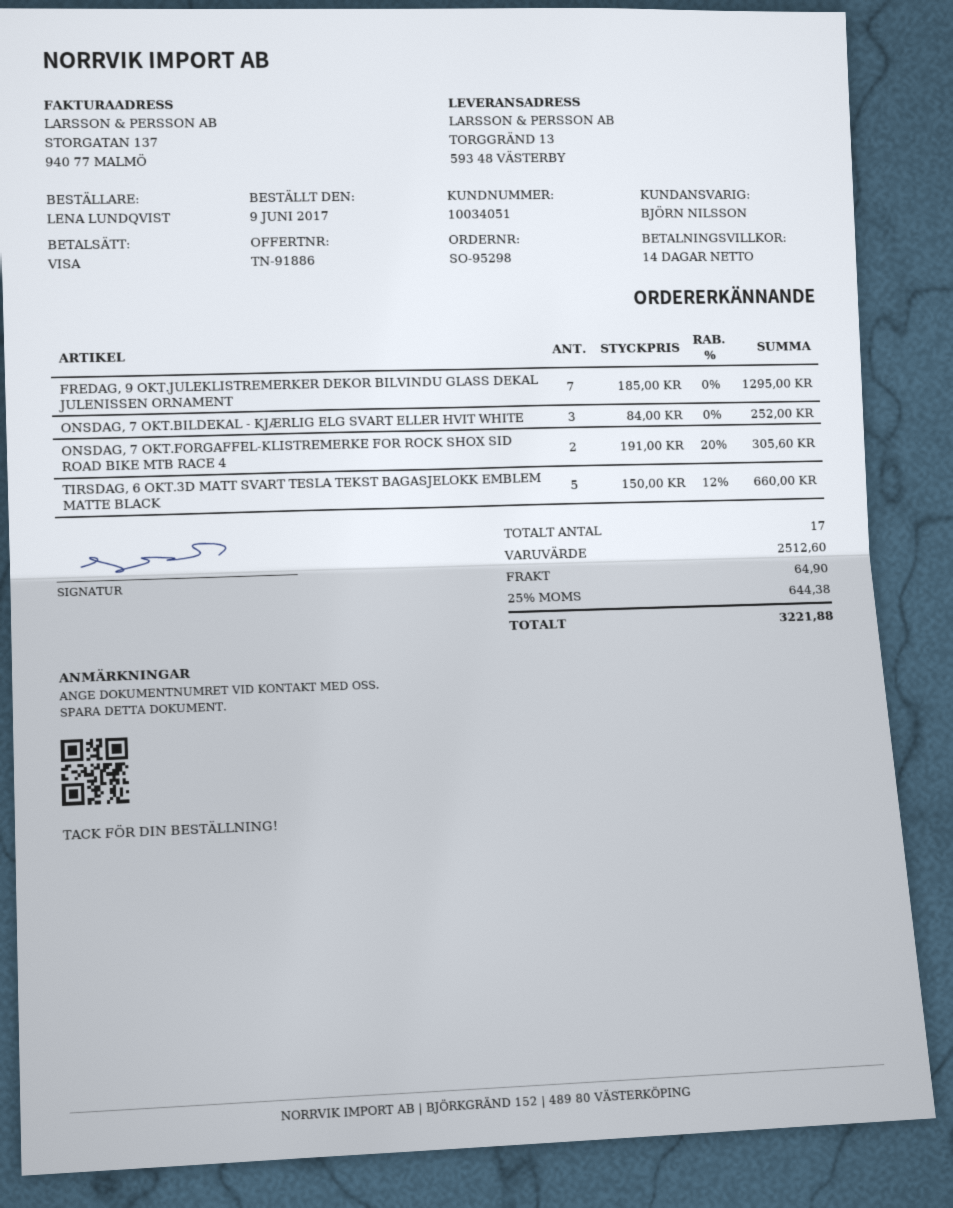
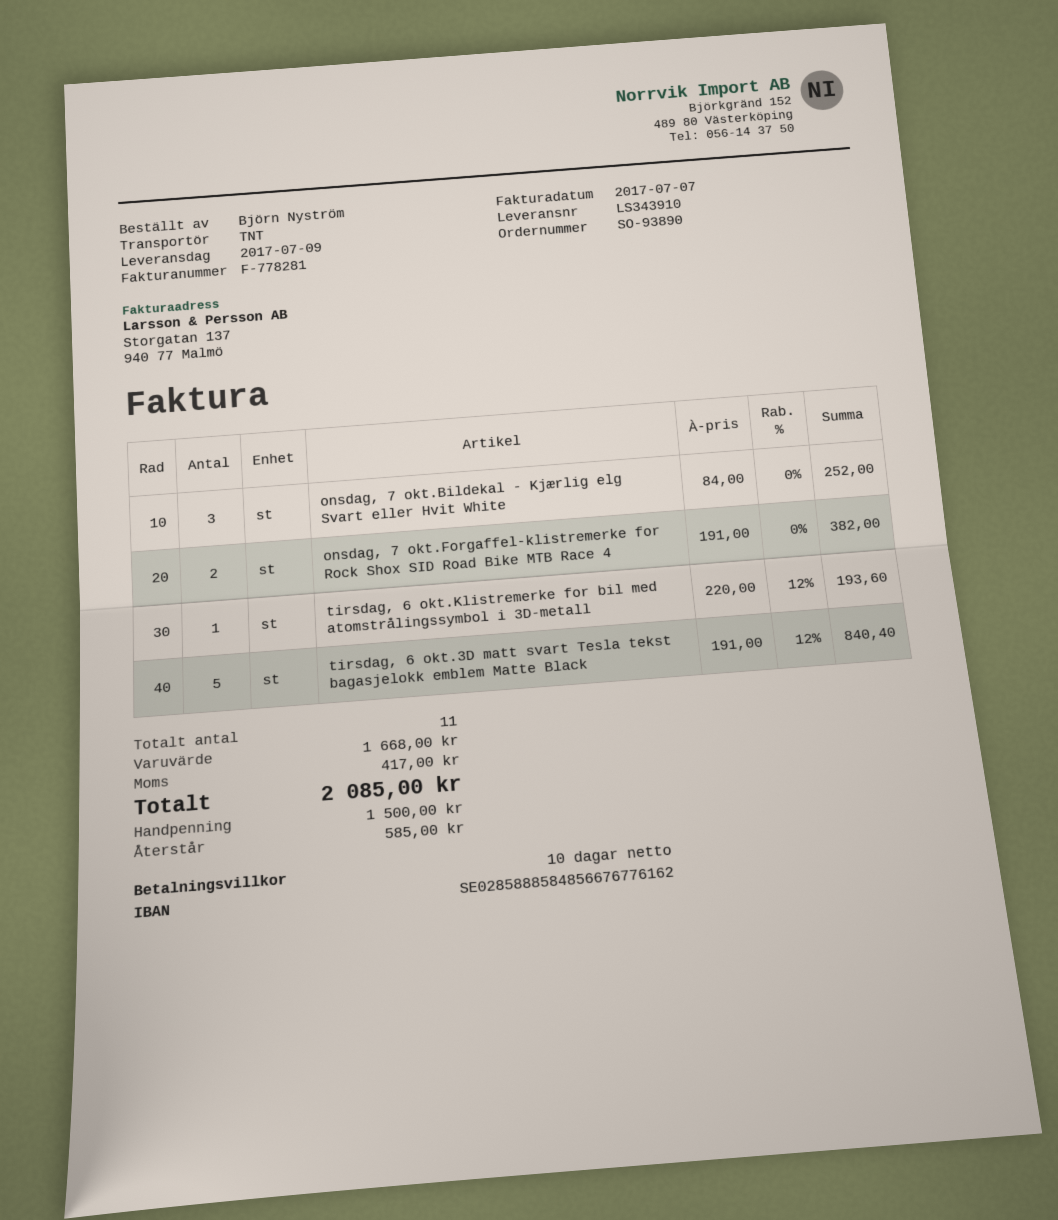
order number: SO-95298 -> SO-93890
payment terms: 14 days -> 10 days
ordered by: LENA LUNDQVIST -> Björn Nyström
FREDAG, 9 OKT.JULEKLISTREMERKER DEKOR BILVINDU GLASS DEKAL JULENISSEN ORNAMENT: 7 x 185.00 = 1295.00 -> none
ONSDAG, 7 OKT.FORGAFFEL-KLISTREMERKE FOR ROCK SHOX SID ROAD BIKE MTB RACE 4: 2 x 191.00 - 20% = 305.60 -> 2 x 191.00 = 382.00
TIRSDAG, 6 OKT.3D MATT SVART TESLA TEKST BAGASJELOKK EMBLEM MATTE BLACK: 5 x 150.00 - 12% = 660.00 -> 5 x 191.00 - 12% = 840.40
tirsdag, 6 okt.Klistremerke for bil med atomstrålingssymbol i 3D-metall: none -> 1 x 220.00 - 12% = 193.60
total quantity: 17 -> 11
subtotal: 2512.60 -> 1668.00
shipping: 64.90 -> none
tax: 644.38 -> 417.00
total: 3221.88 -> 2085.00

